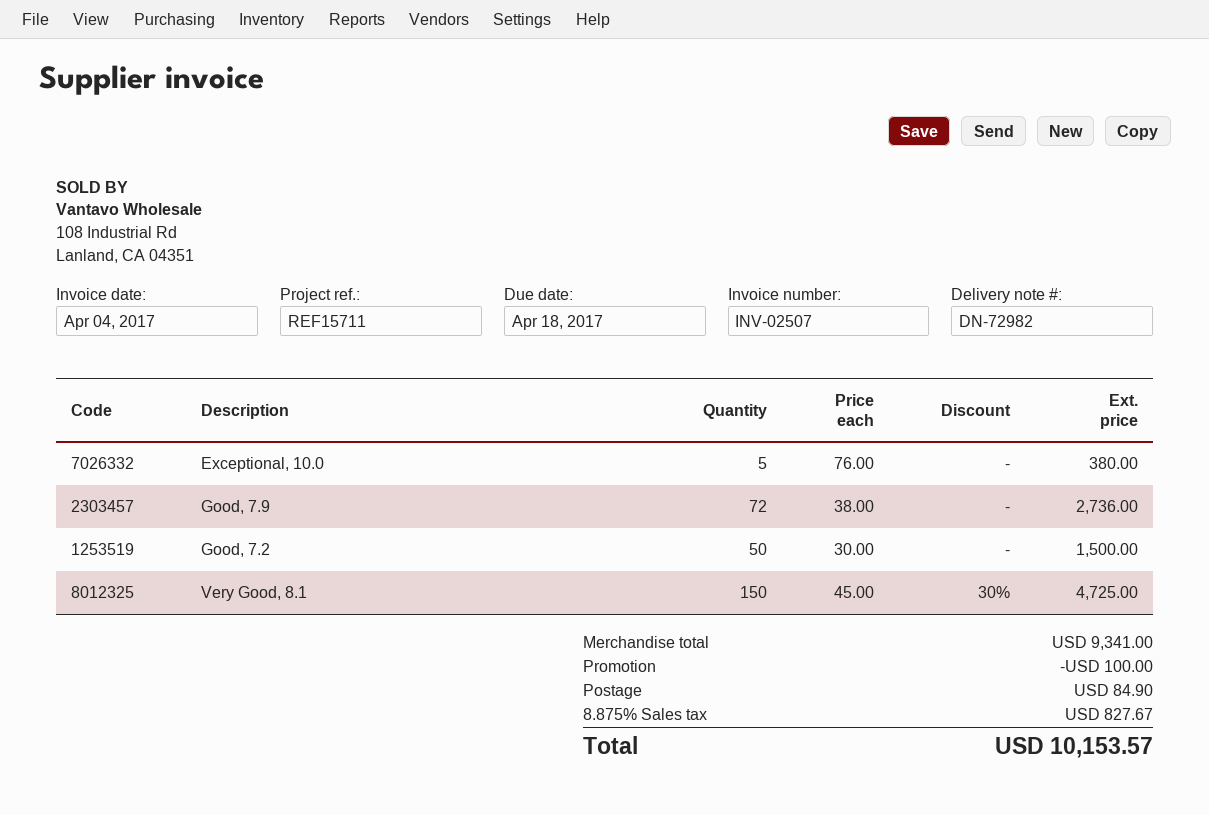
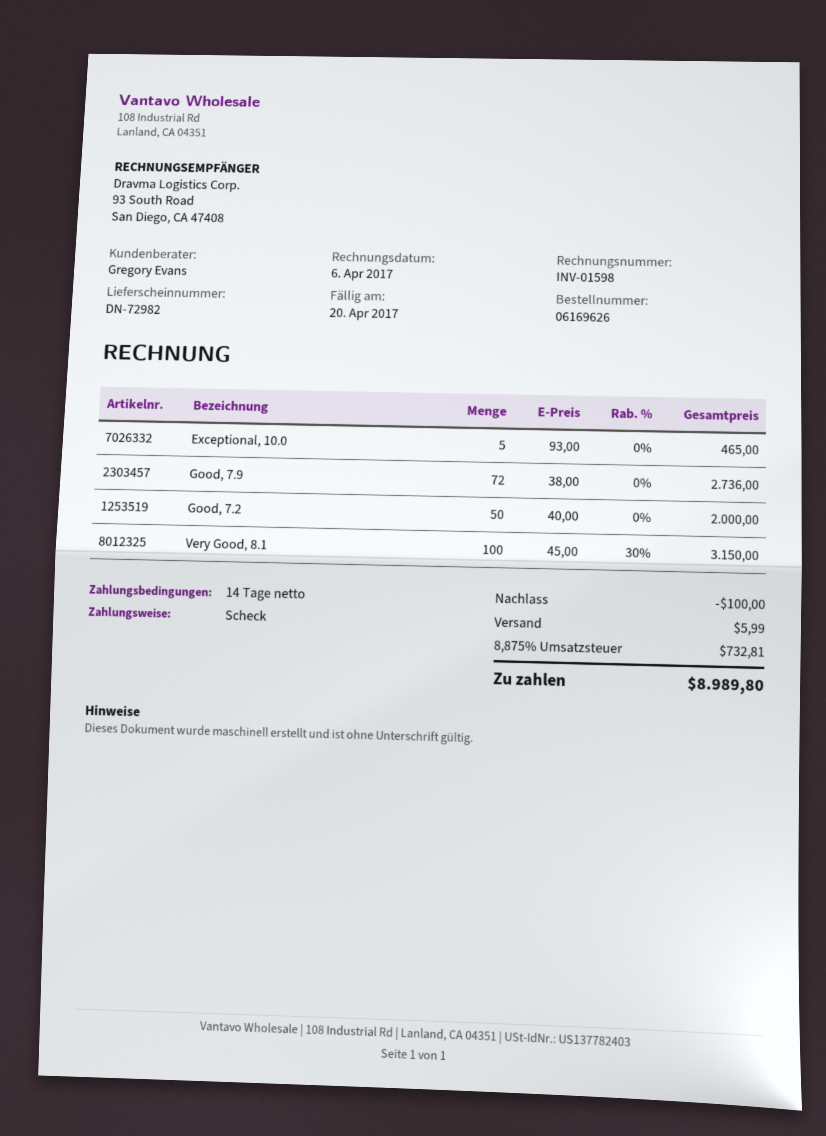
invoice number: INV-02507 -> INV-01598
invoice date: 2017-04-04 -> 2017-04-06
due date: 2017-04-18 -> 2017-04-20
Exceptional, 10.0: 5 x 76.00 = 380.00 -> 5 x 93.00 = 465.00
Good, 7.2: 50 x 30.00 = 1500.00 -> 50 x 40.00 = 2000.00
Very Good, 8.1: 150 x 45.00 - 30% = 4725.00 -> 100 x 45.00 - 30% = 3150.00
shipping: 84.90 -> 5.99
tax: 8.875% = 827.67 -> 8.875% = 732.81
total: 10153.57 -> 8989.80

